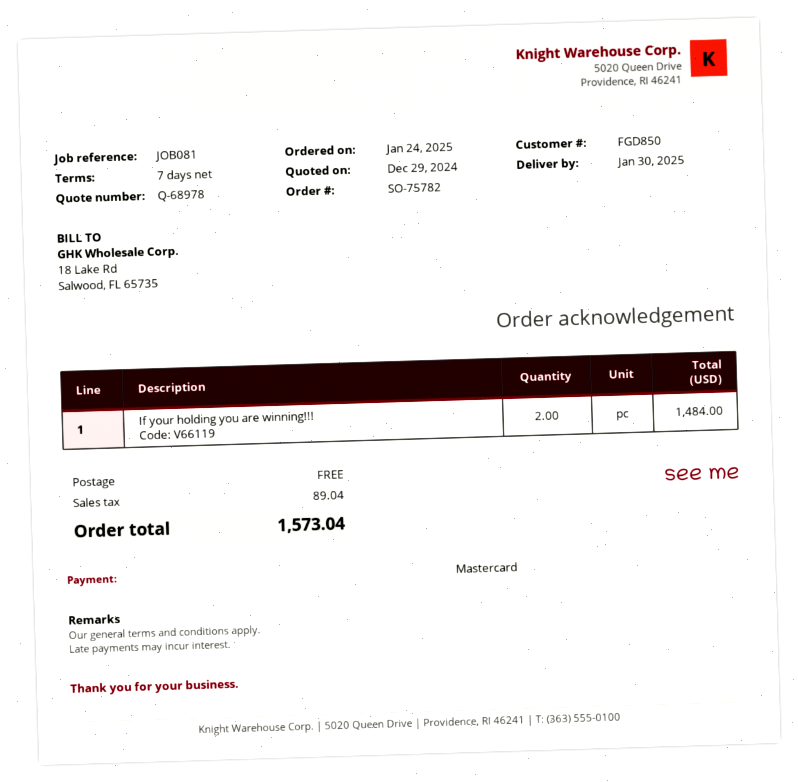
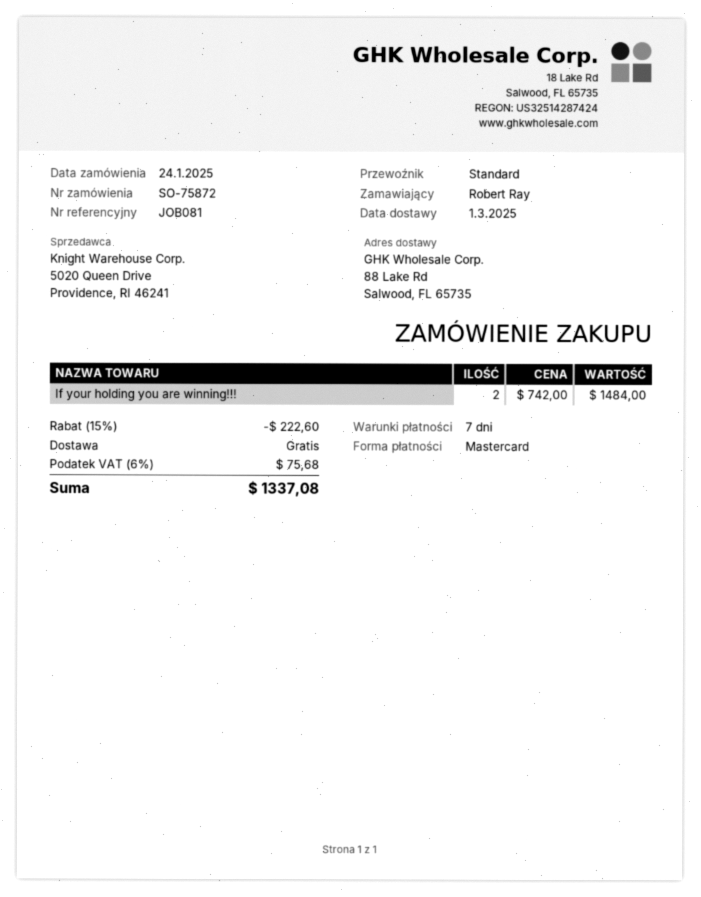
order number: SO-75782 -> SO-75872
delivery date: 2025-01-30 -> 2025-03-01
discount: none -> 15% = 222.60
tax: 89.04 -> 75.68
total: 1573.04 -> 1337.08

